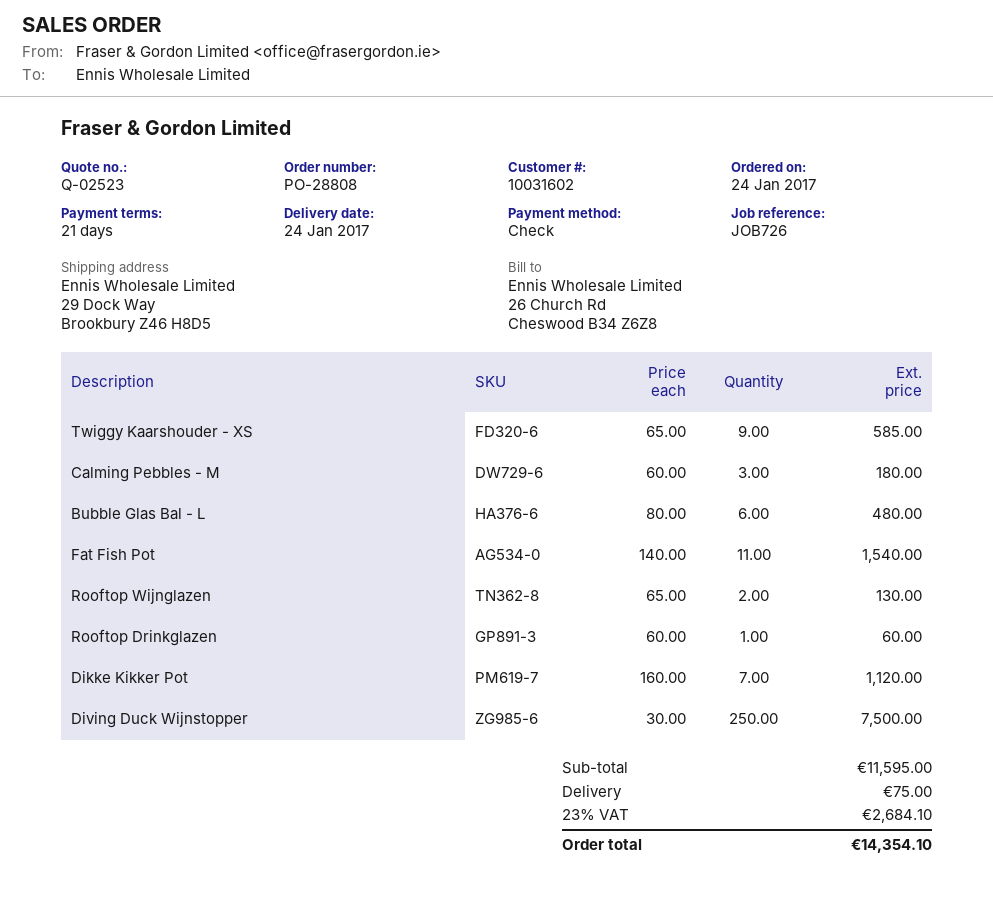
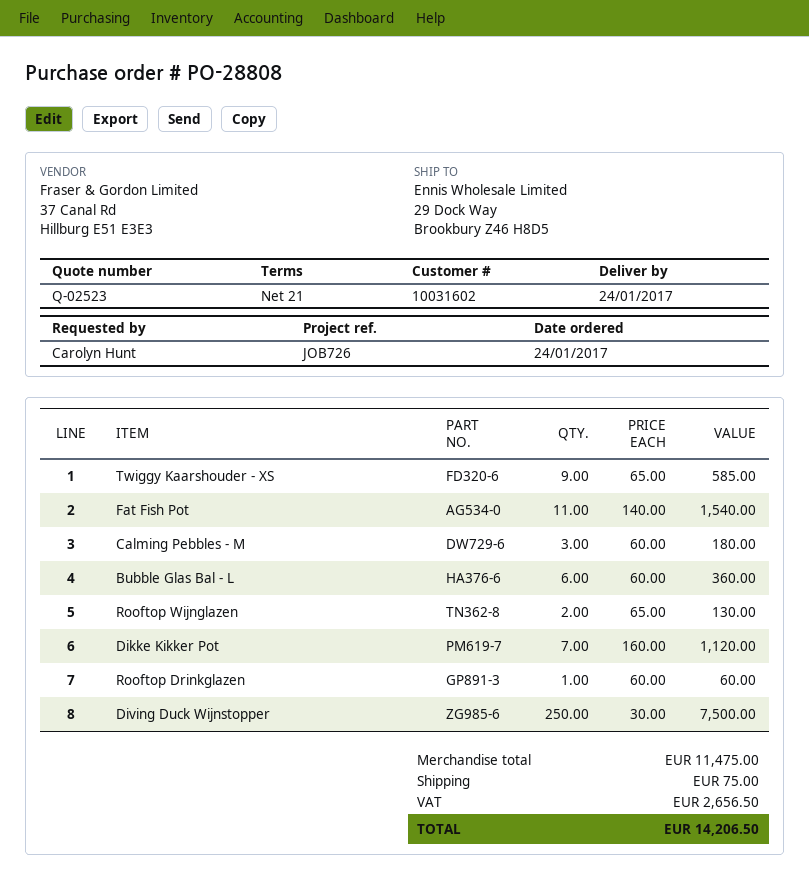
Bubble Glas Bal - L: 6 x 80.00 = 480.00 -> 6 x 60.00 = 360.00
subtotal: 11595.00 -> 11475.00
tax: 2684.10 -> 2656.50
total: 14354.10 -> 14206.50

